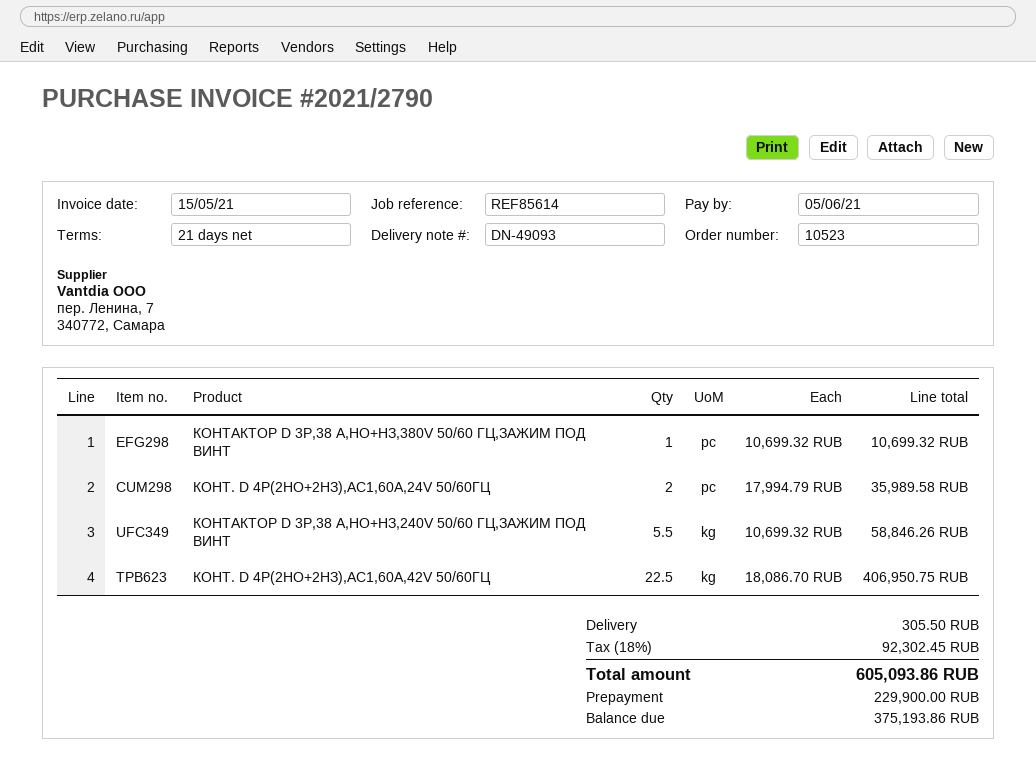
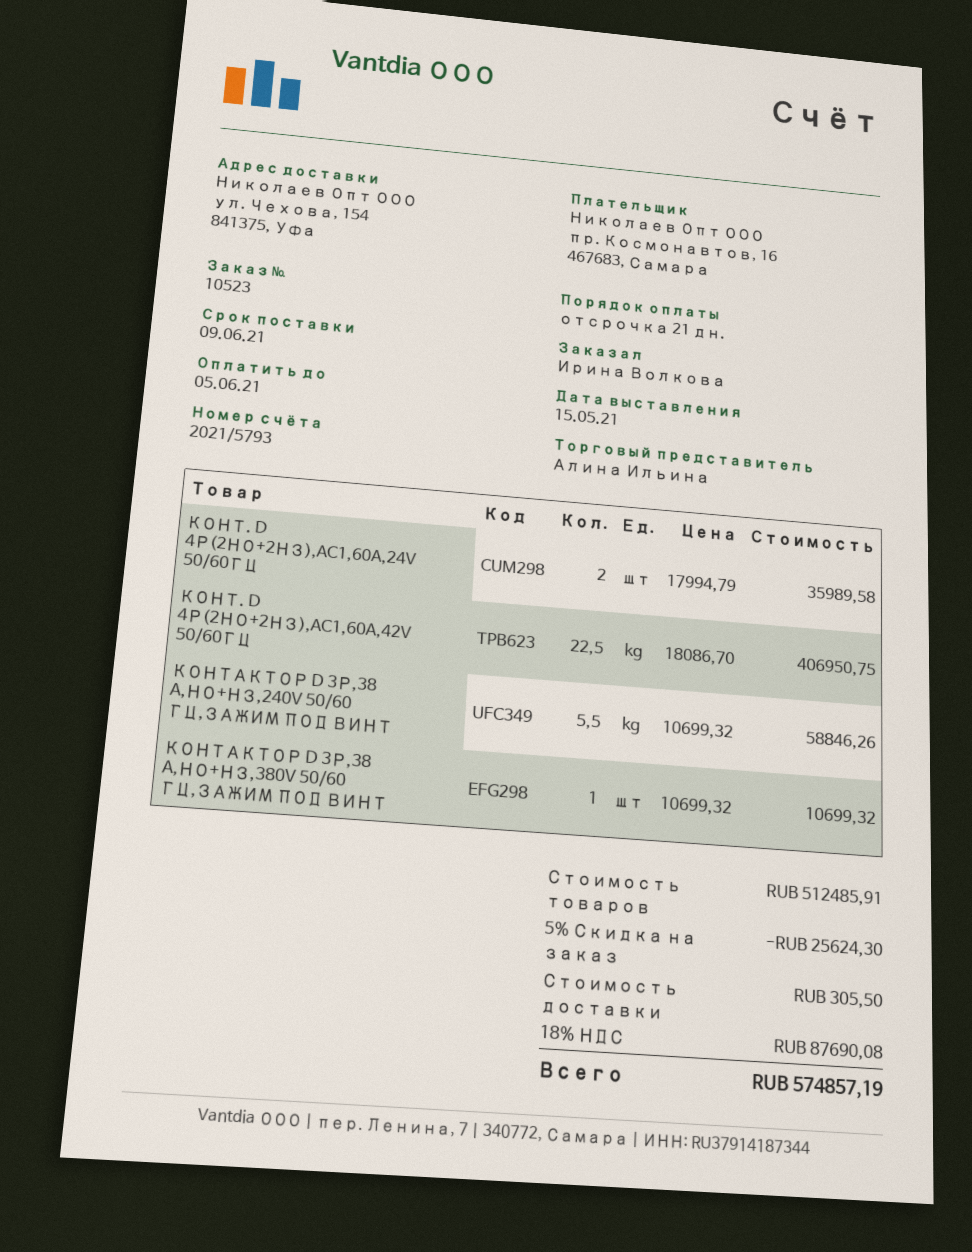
invoice number: 2021/2790 -> 2021/5793
discount: none -> 5% = 25624.30
tax: 18% = 92302.45 -> 18% = 87690.08
total: 605093.86 -> 574857.19

